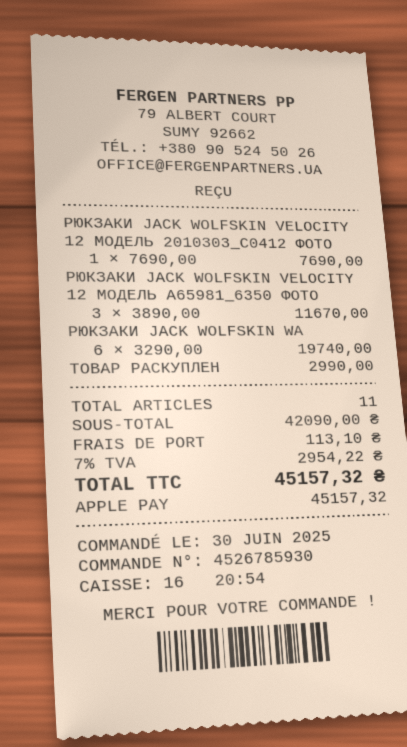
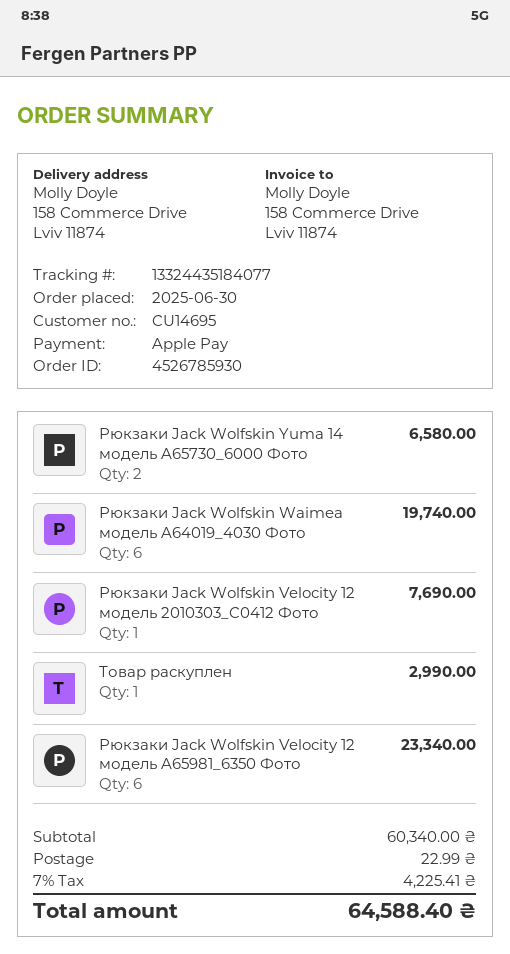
РЮКЗАКИ JACK WOLFSKIN VELOCITY 12 МОДЕЛЬ A65981_6350 ФОТО: 3 for 11670.00 -> 6 for 23340.00
Рюкзаки Jack Wolfskin Yuma 14 модель A65730_6000 Фото: none -> 2 for 6580.00
subtotal: 42090.00 -> 60340.00
shipping: 113.10 -> 22.99
tax: 7% = 2954.22 -> 7% = 4225.41
total: 45157.32 -> 64588.40

